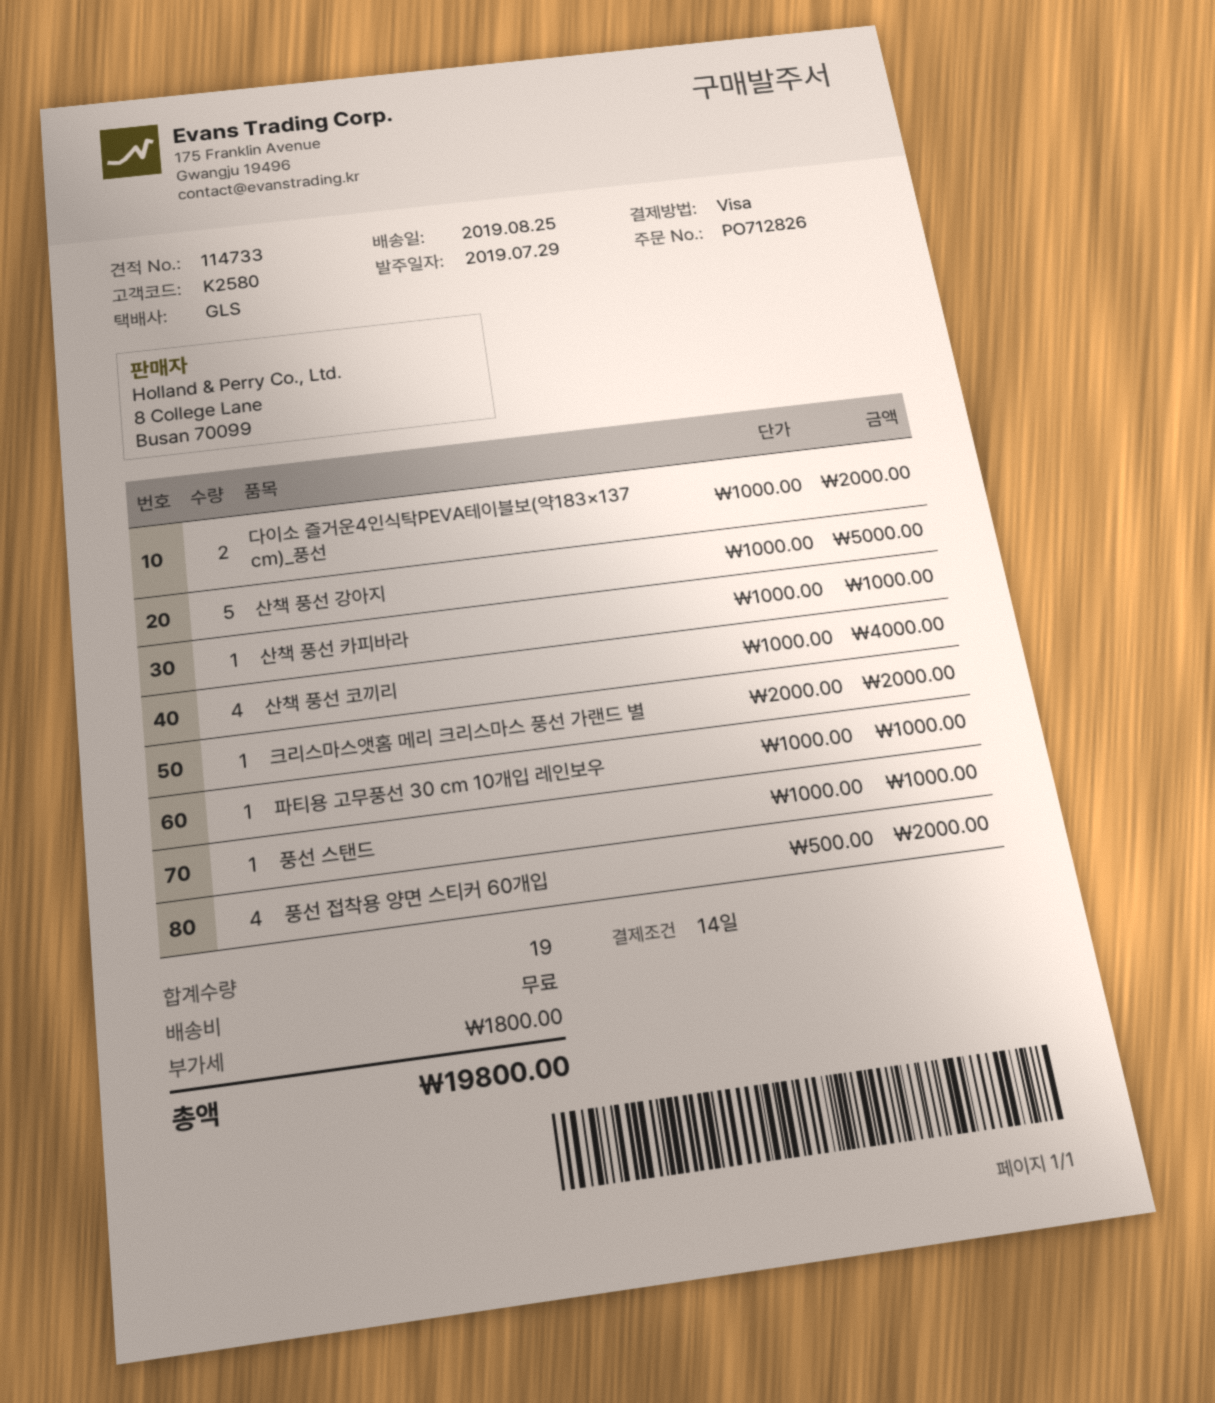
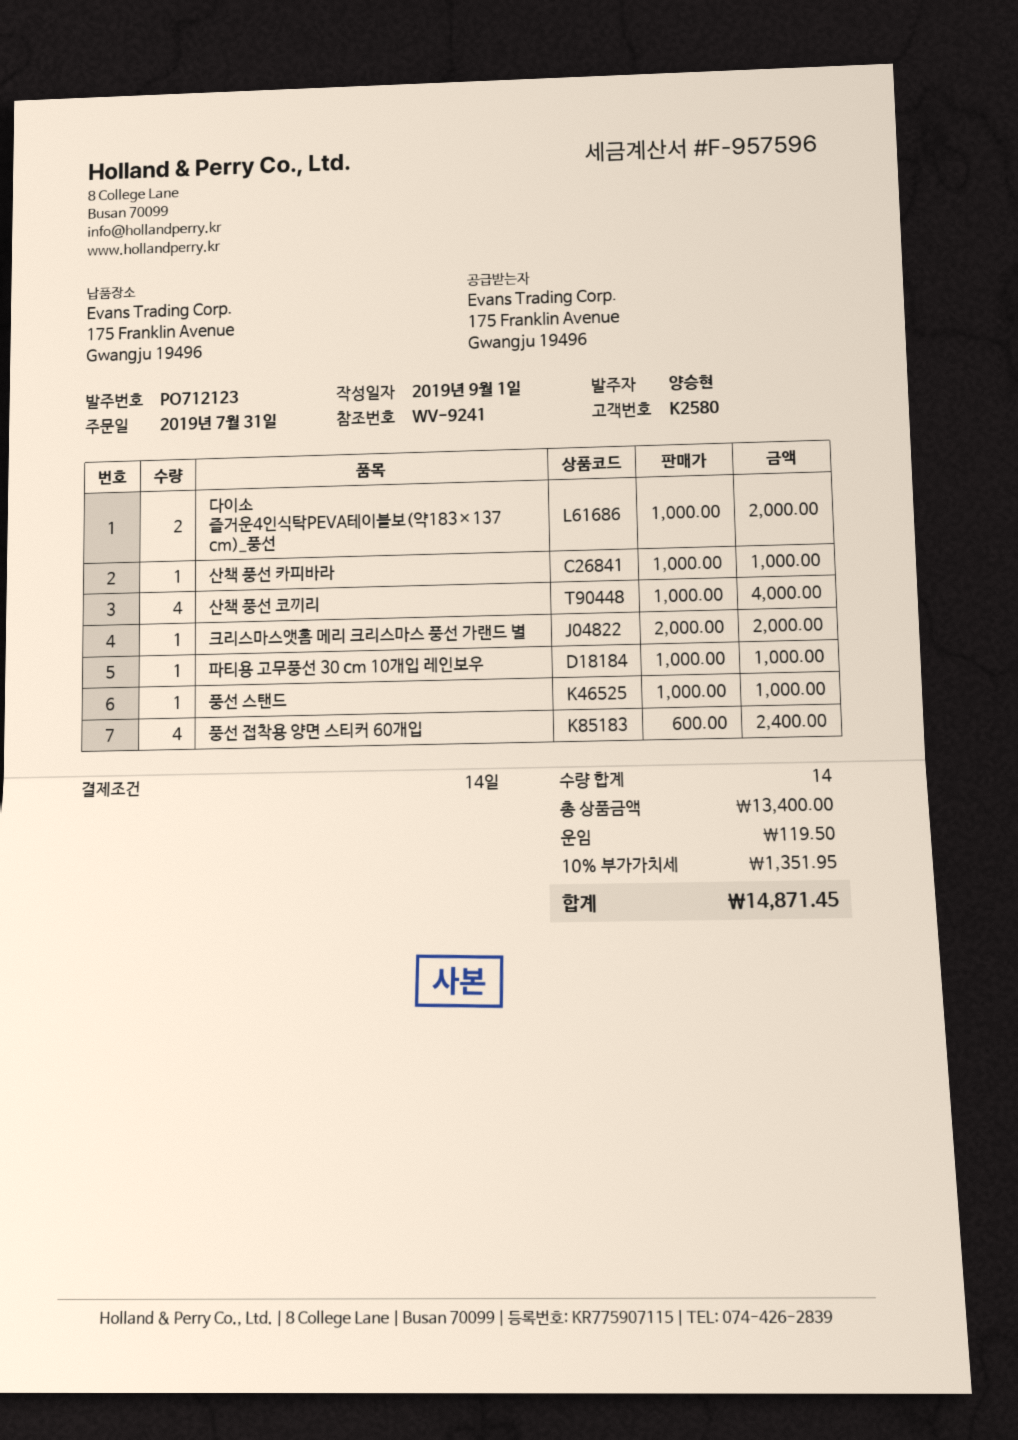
order number: PO712826 -> PO712123
order date: 2019-07-29 -> 2019-07-31
산책 풍선 강아지: 5 x 1000.00 = 5000.00 -> none
풍선 접착용 양면 스티커 60개입: 4 x 500.00 = 2000.00 -> 4 x 600.00 = 2400.00
total quantity: 19 -> 14
shipping: 0.00 -> 119.50
tax: 1800.00 -> 1351.95
total: 19800.00 -> 14871.45

